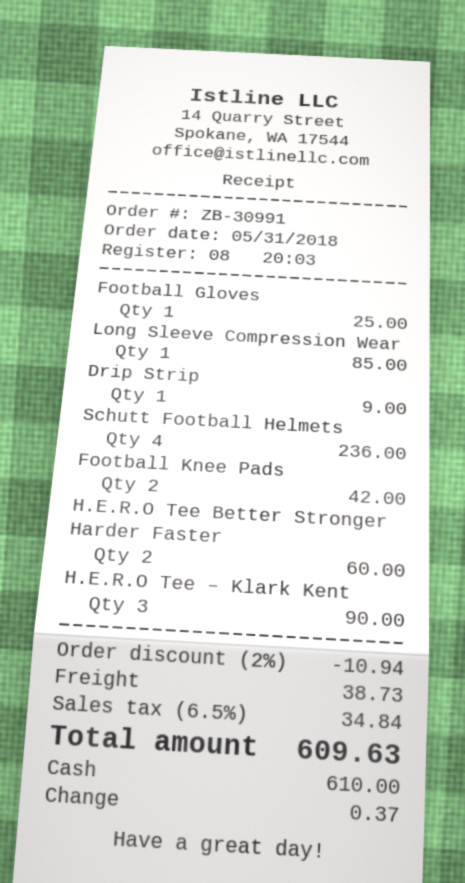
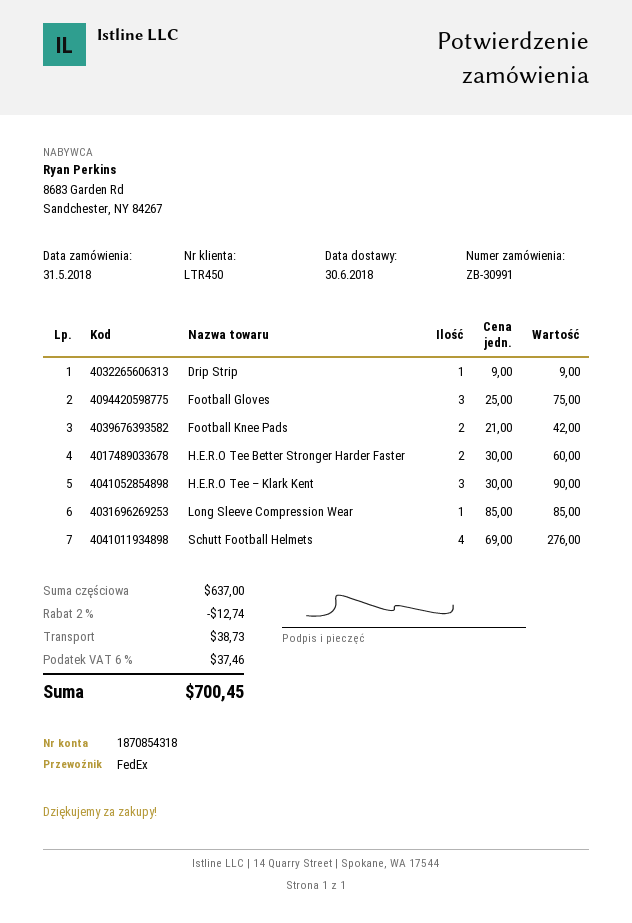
Football Gloves: 1 for 25.00 -> 3 for 75.00
Schutt Football Helmets: 4 for 236.00 -> 4 for 276.00
discount: 2% = 10.94 -> 2% = 12.74
tax: 6.5% = 34.84 -> 6% = 37.46
total: 609.63 -> 700.45

